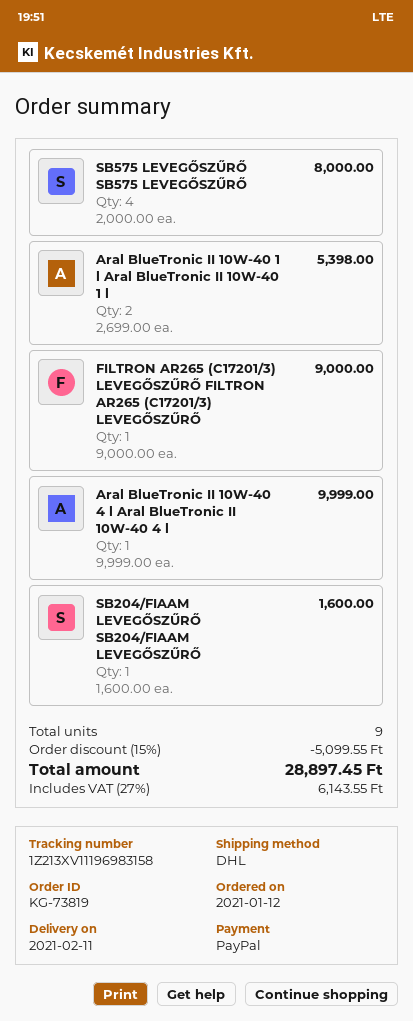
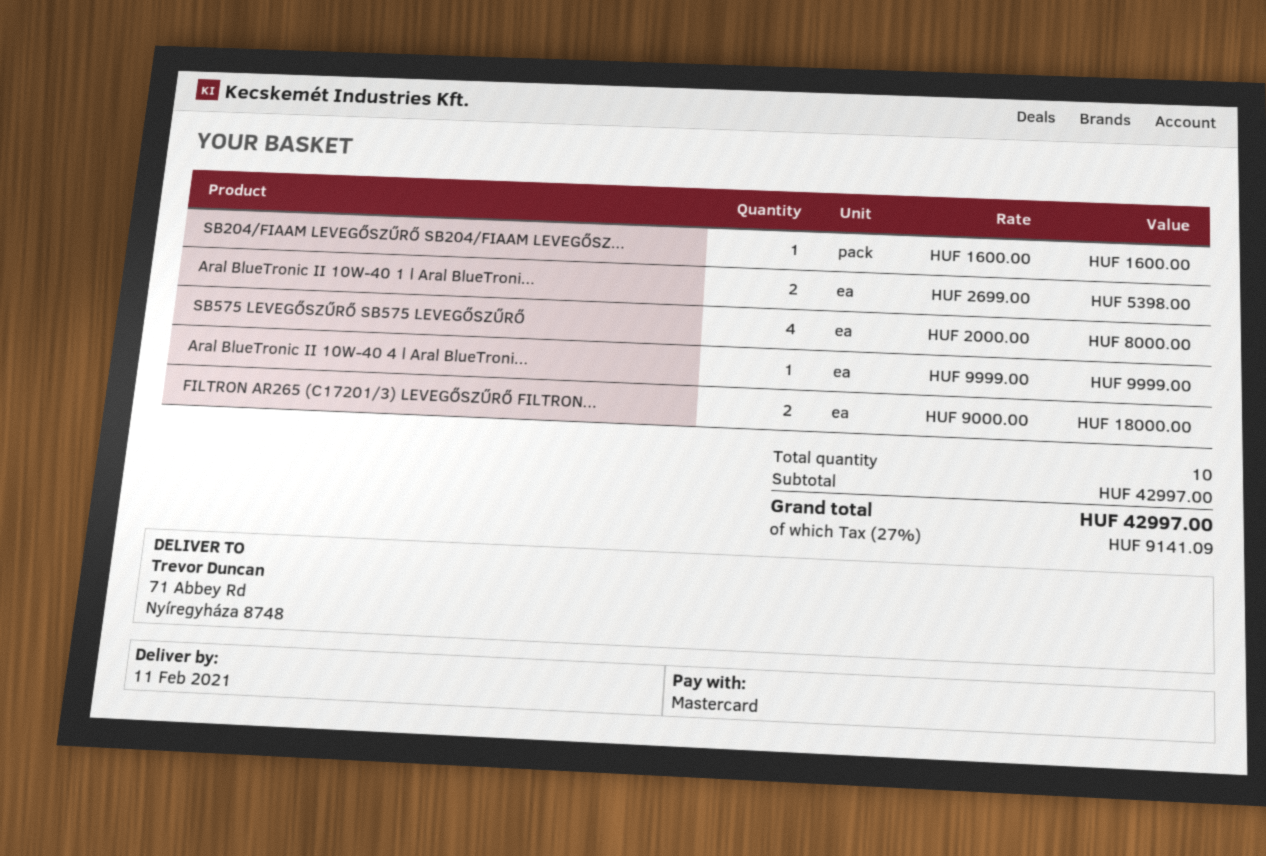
payment method: PayPal -> Mastercard
FILTRON AR265 (C17201/3) LEVEGŐSZŰRŐ FILTRON AR265 (C17201/3) LEVEGŐSZŰRŐ: 1 x 9000.00 = 9000.00 -> 2 x 9000.00 = 18000.00
total quantity: 9 -> 10
discount: 15% = 5099.55 -> none
tax: 27% = 6143.55 -> 27% = 9141.09
total: 28897.45 -> 42997.00

